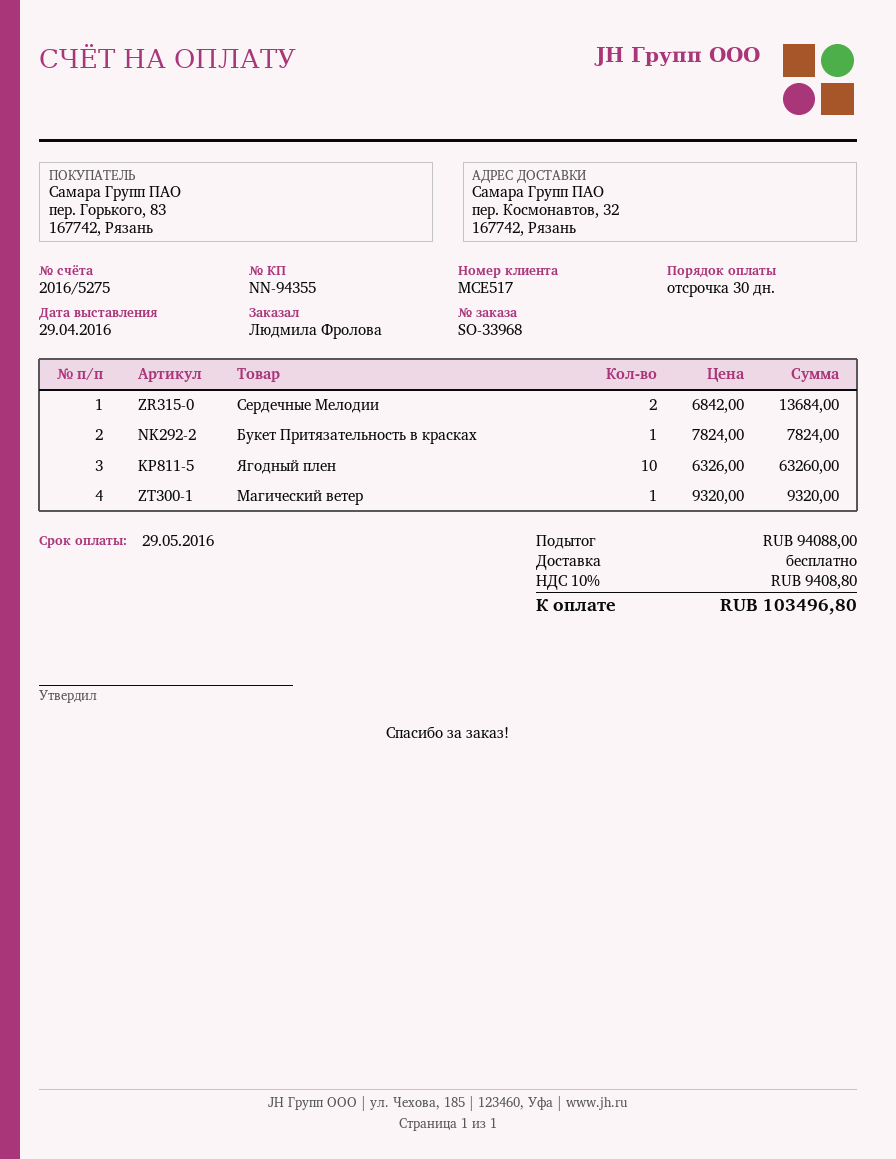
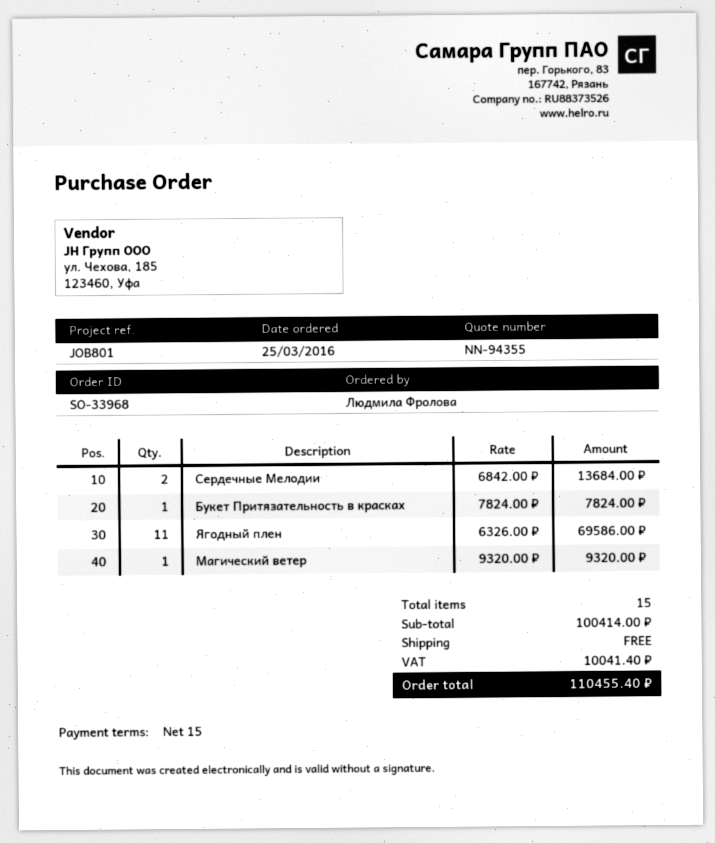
payment terms: 30 days -> 15 days
Ягодный плен: 10 x 6326.00 = 63260.00 -> 11 x 6326.00 = 69586.00
subtotal: 94088.00 -> 100414.00
tax: 9408.80 -> 10041.40
total: 103496.80 -> 110455.40

